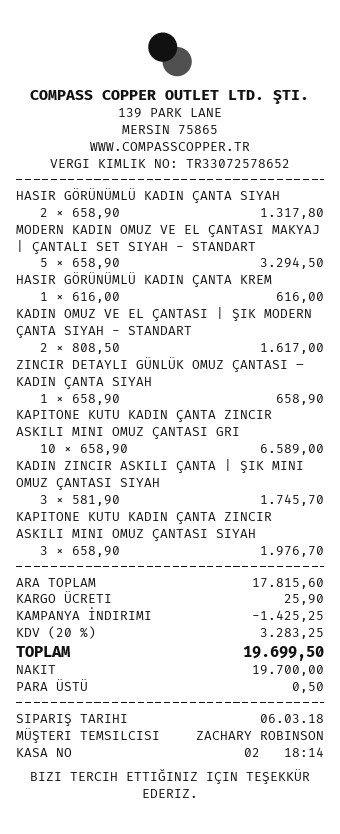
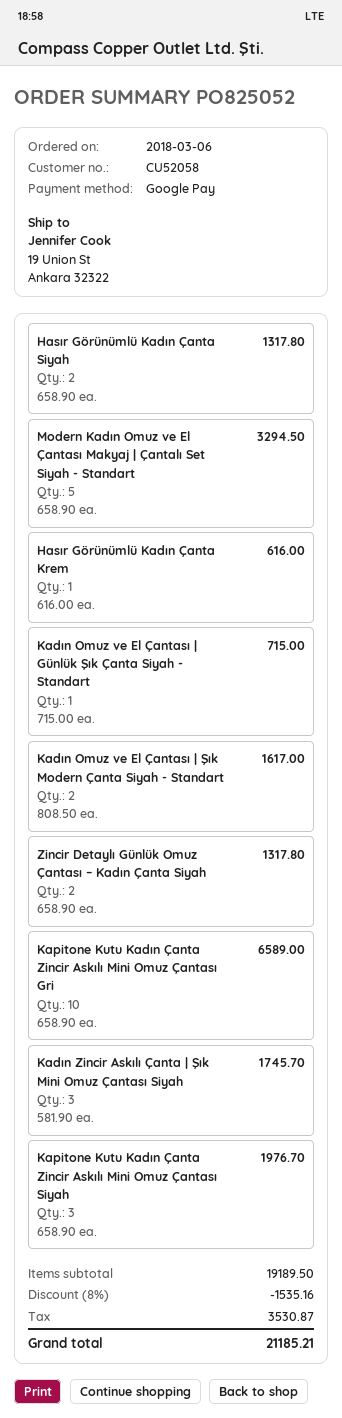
payment method: cash -> Google Pay
ZINCIR DETAYLI GÜNLÜK OMUZ ÇANTASI – KADIN ÇANTA SIYAH: 1 x 658.90 = 658.90 -> 2 x 658.90 = 1317.80
Kadın Omuz ve El Çantası | Günlük Şık Çanta Siyah - Standart: none -> 1 x 715.00 = 715.00
subtotal: 17815.60 -> 19189.50
discount: 1425.25 -> 1535.16
shipping: 25.90 -> none
tax: 3283.25 -> 3530.87
total: 19699.50 -> 21185.21

